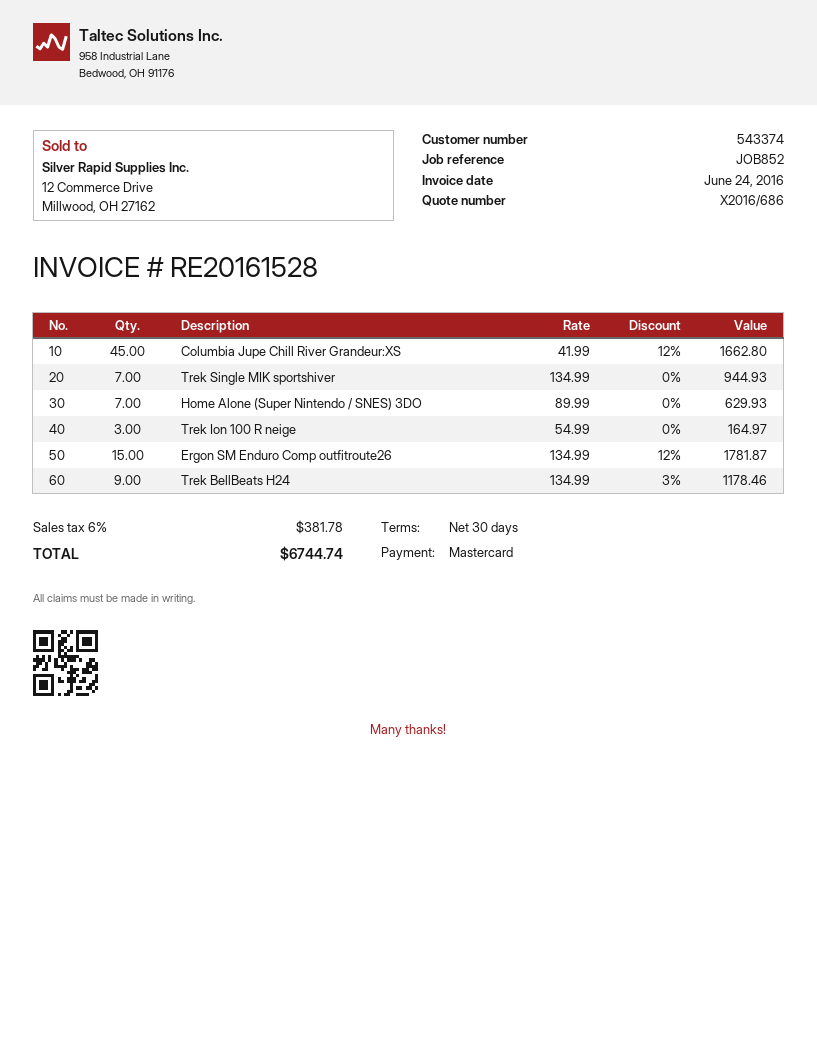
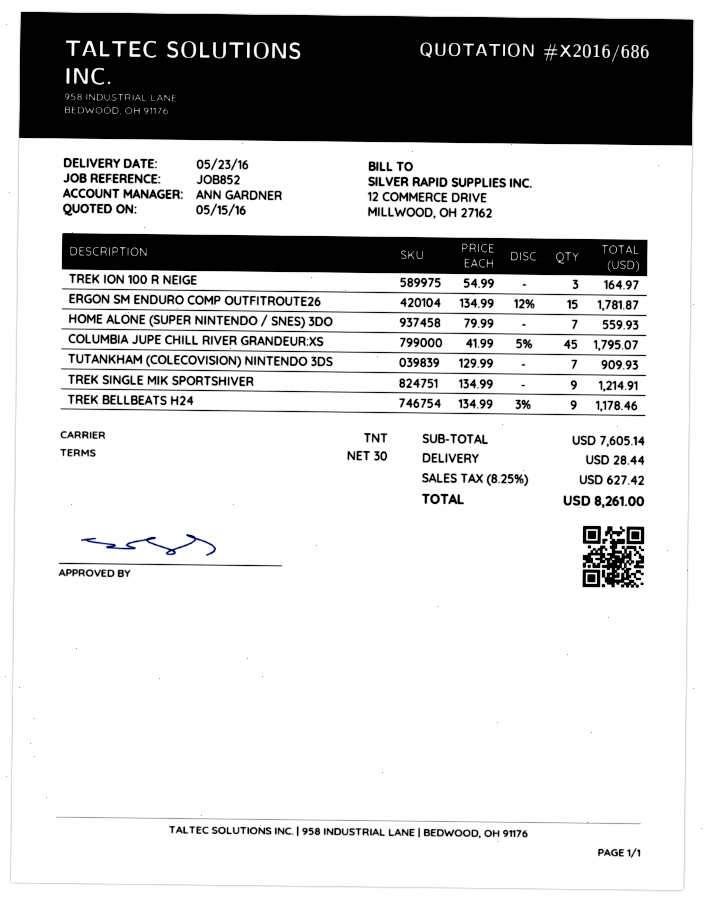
Columbia Jupe Chill River Grandeur:XS: 45 x 41.99 - 12% = 1662.80 -> 45 x 41.99 - 5% = 1795.07
Trek Single MIK sportshiver: 7 x 134.99 = 944.93 -> 9 x 134.99 = 1214.91
Home Alone (Super Nintendo / SNES) 3DO: 7 x 89.99 = 629.93 -> 7 x 79.99 = 559.93
TUTANKHAM (COLECOVISION) NINTENDO 3DS: none -> 7 x 129.99 = 909.93
shipping: none -> 28.44
tax: 6% = 381.78 -> 8.25% = 627.42
total: 6744.74 -> 8261.00

